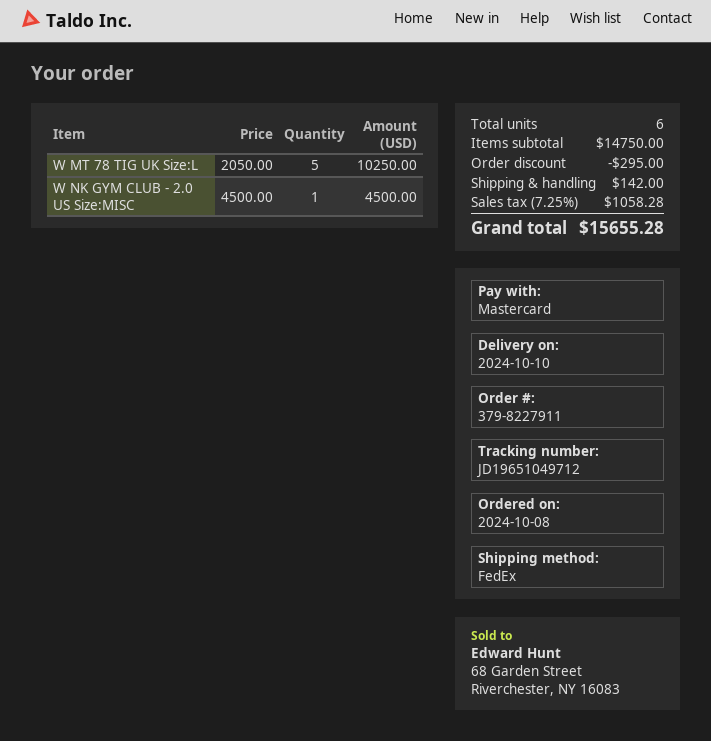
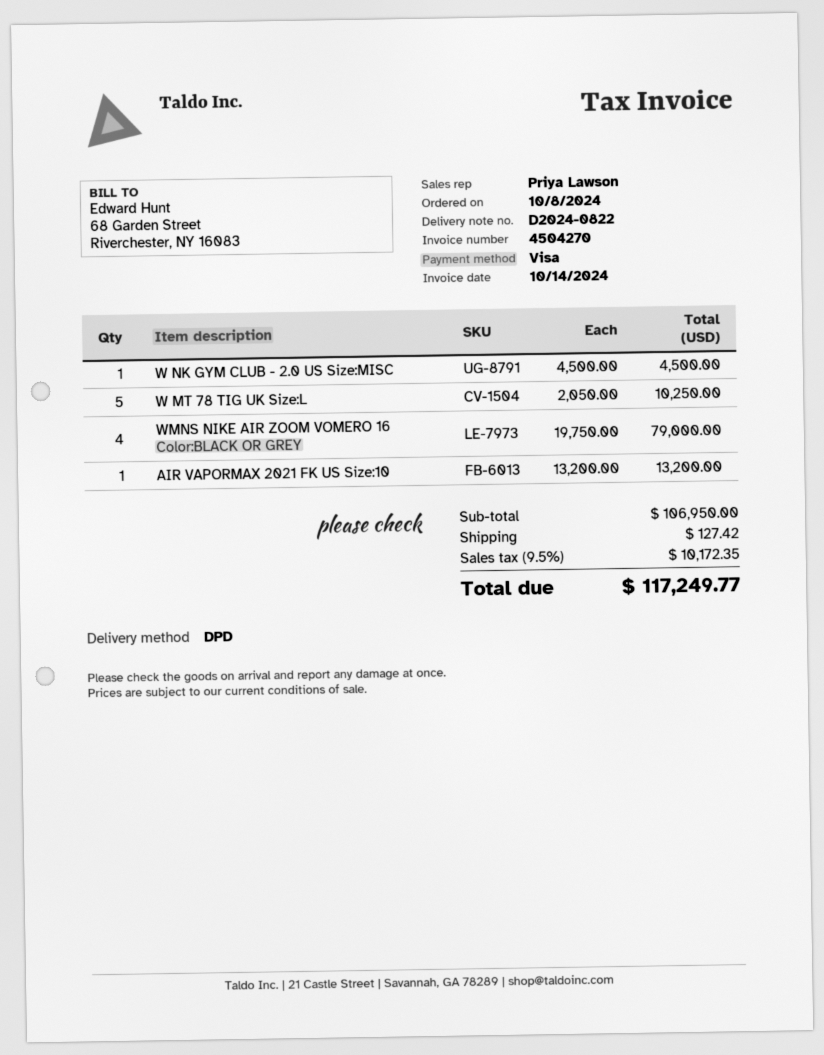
payment method: Mastercard -> Visa
shipping method: FedEx -> DPD
WMNS NIKE AIR ZOOM VOMERO 16 Color:BLACK OR GREY: none -> 4 x 19750.00 = 79000.00
AIR VAPORMAX 2021 FK US Size:10: none -> 1 x 13200.00 = 13200.00
subtotal: 14750.00 -> 106950.00
discount: 295.00 -> none
shipping: 142.00 -> 127.42
tax: 7.25% = 1058.28 -> 9.5% = 10172.35
total: 15655.28 -> 117249.77

